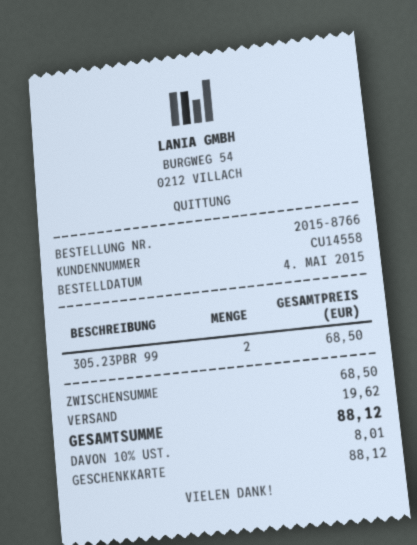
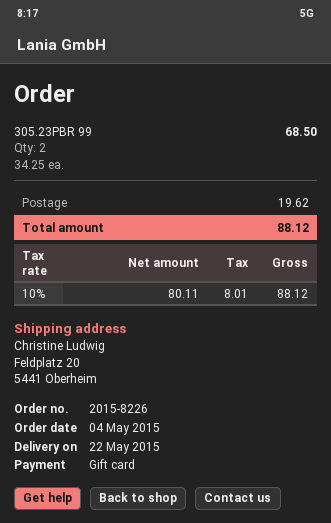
order number: 2015-8766 -> 2015-8226

